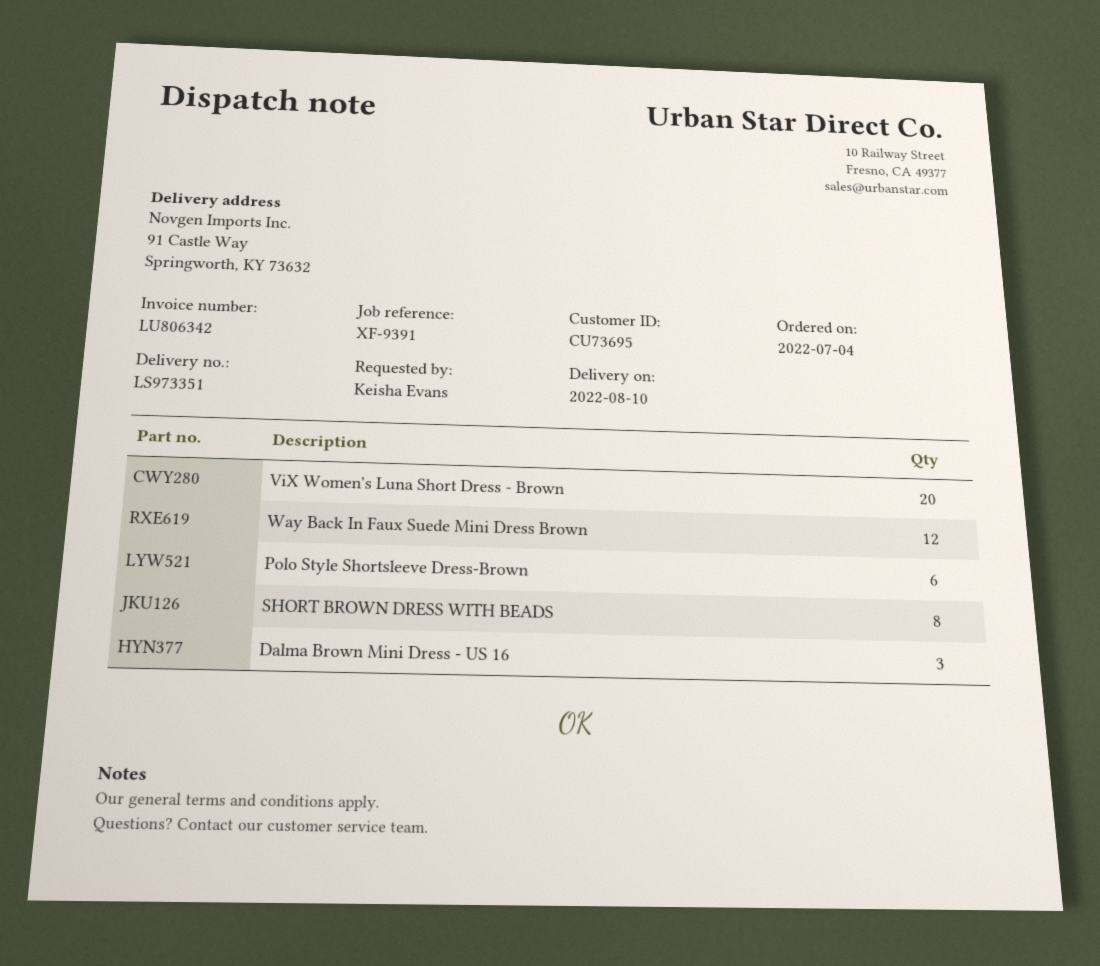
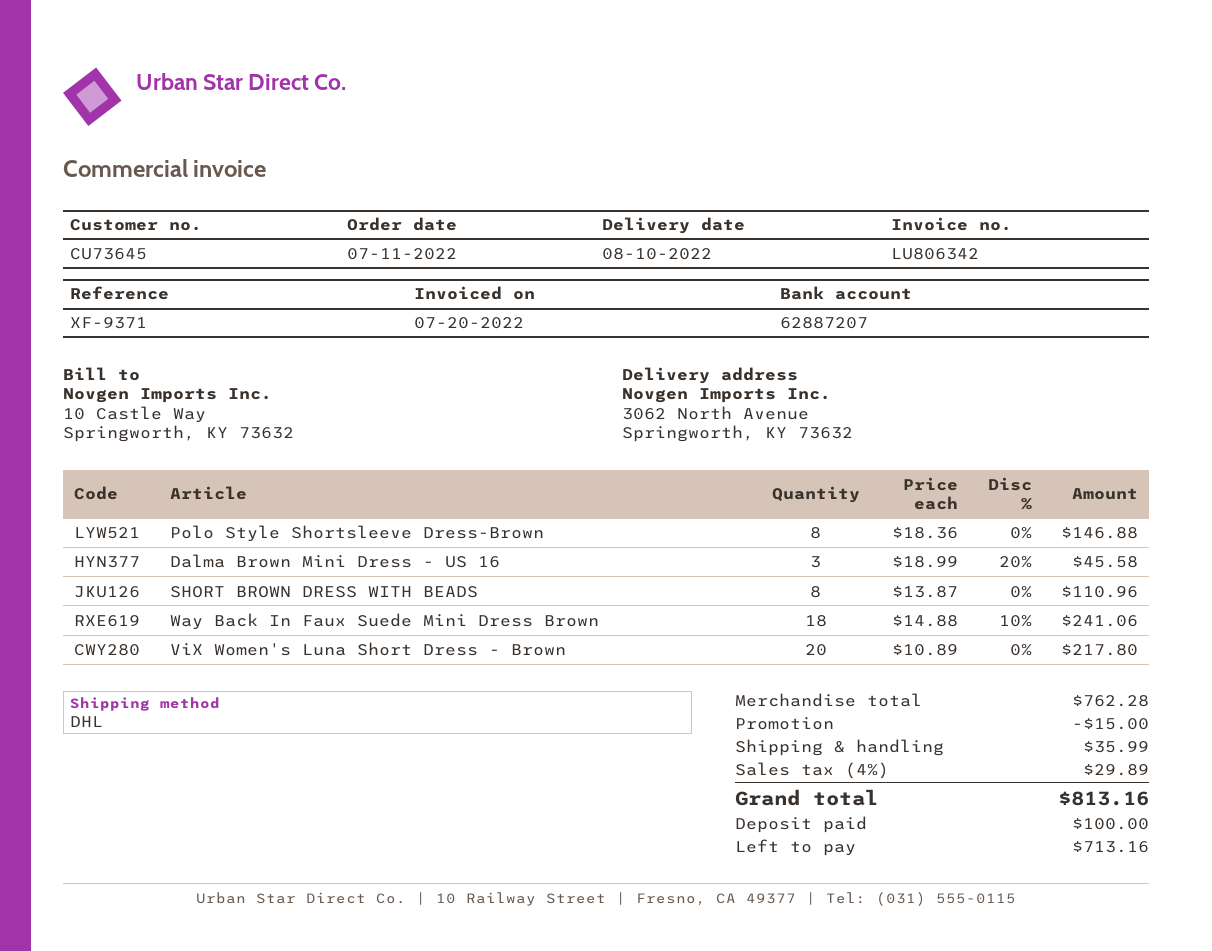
order date: 2022-07-04 -> 2022-07-11
customer number: CU73695 -> CU73645
reference: XF-9391 -> XF-9371
ship to: 91 Castle Way, Springworth, KY 73632 -> 3062 North Avenue, Springworth, KY 73632
Way Back In Faux Suede Mini Dress Brown: 12 -> 18
Polo Style Shortsleeve Dress-Brown: 6 -> 8

